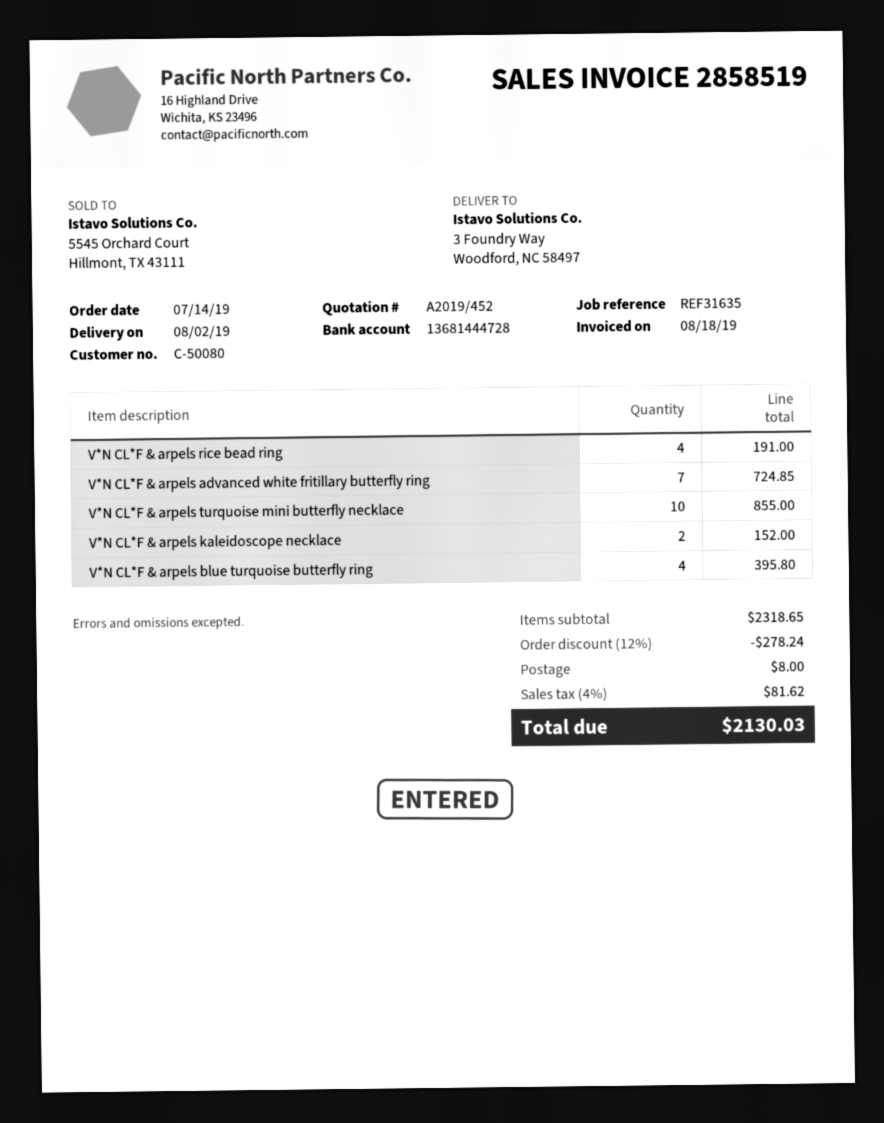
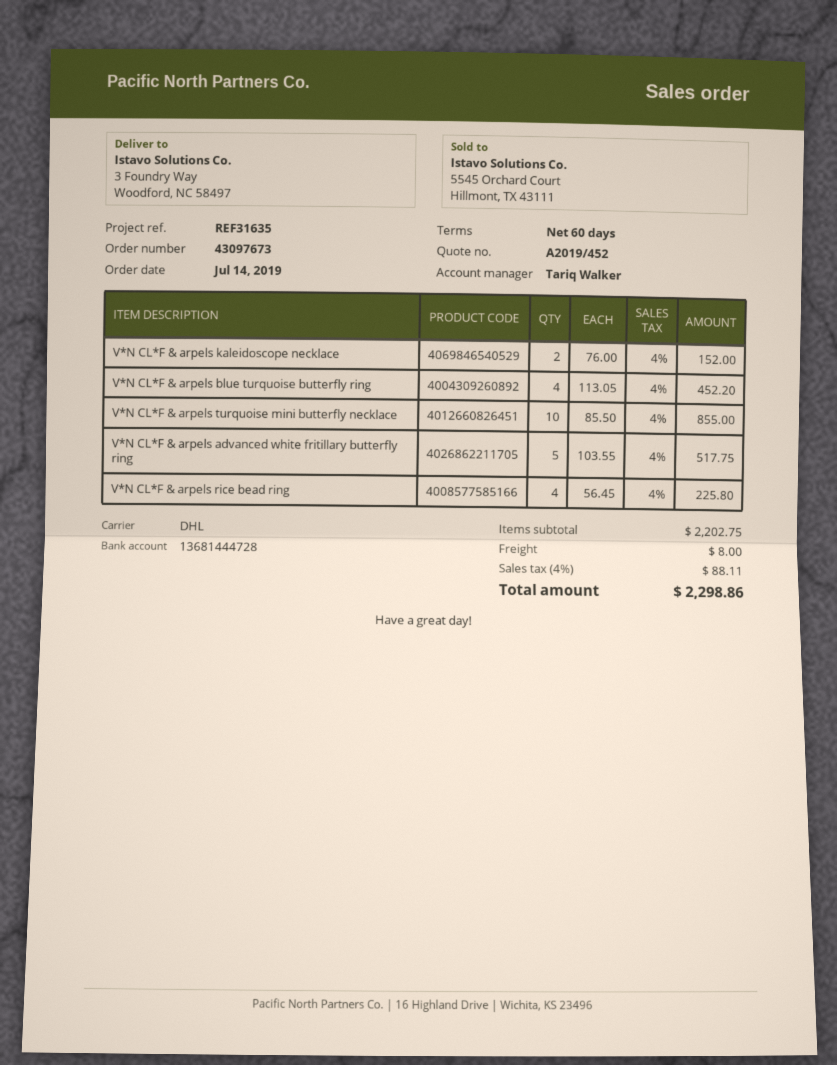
V*N CL*F & arpels rice bead ring: 4 for 191.00 -> 4 for 225.80
V*N CL*F & arpels advanced white fritillary butterfly ring: 7 for 724.85 -> 5 for 517.75
V*N CL*F & arpels blue turquoise butterfly ring: 4 for 395.80 -> 4 for 452.20
subtotal: 2318.65 -> 2202.75
discount: 12% = 278.24 -> none
tax: 4% = 81.62 -> 4% = 88.11
total: 2130.03 -> 2298.86

